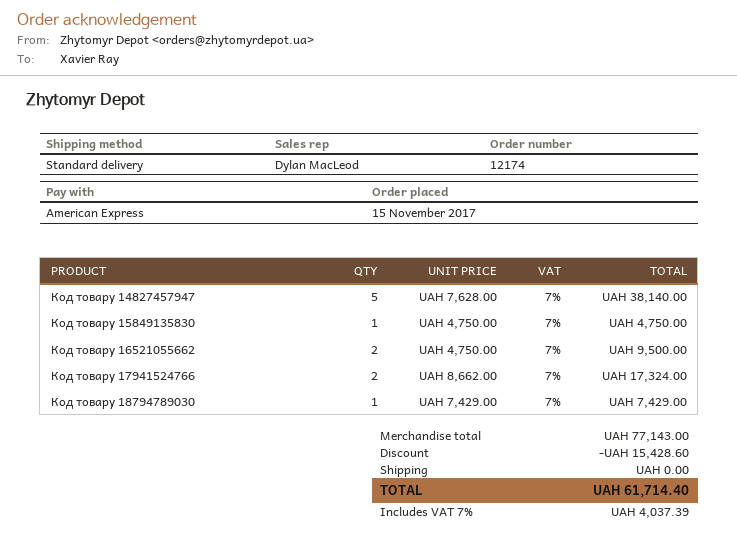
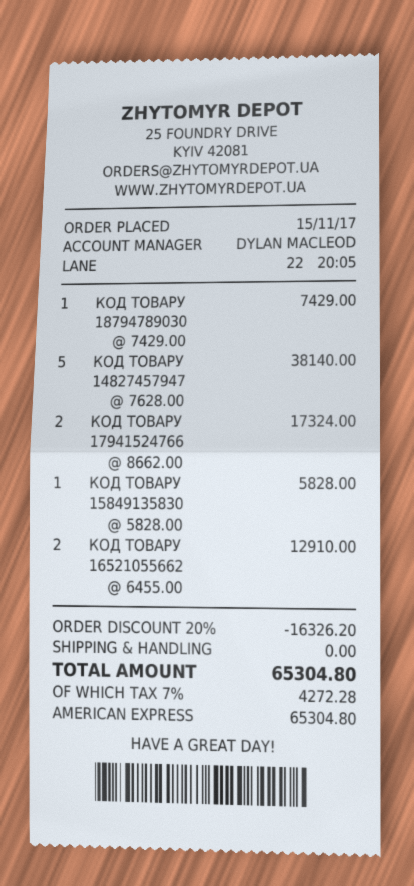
Код товару 15849135830: 1 x 4750.00 = 4750.00 -> 1 x 5828.00 = 5828.00
Код товару 16521055662: 2 x 4750.00 = 9500.00 -> 2 x 6455.00 = 12910.00
discount: 15428.60 -> 16326.20
tax: 7% = 4037.39 -> 7% = 4272.28
total: 61714.40 -> 65304.80

